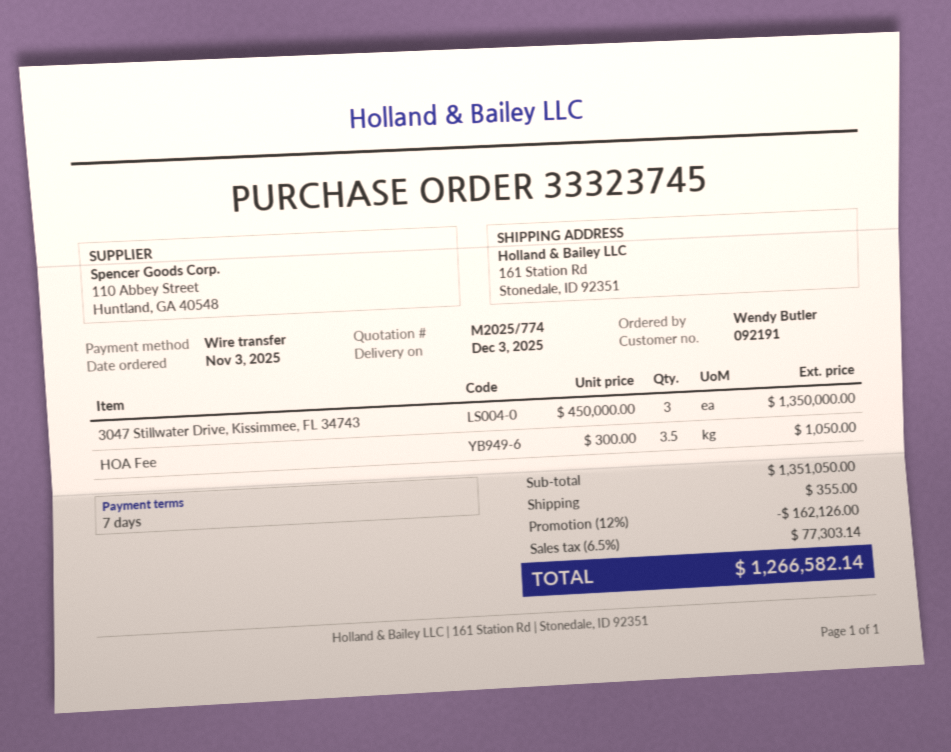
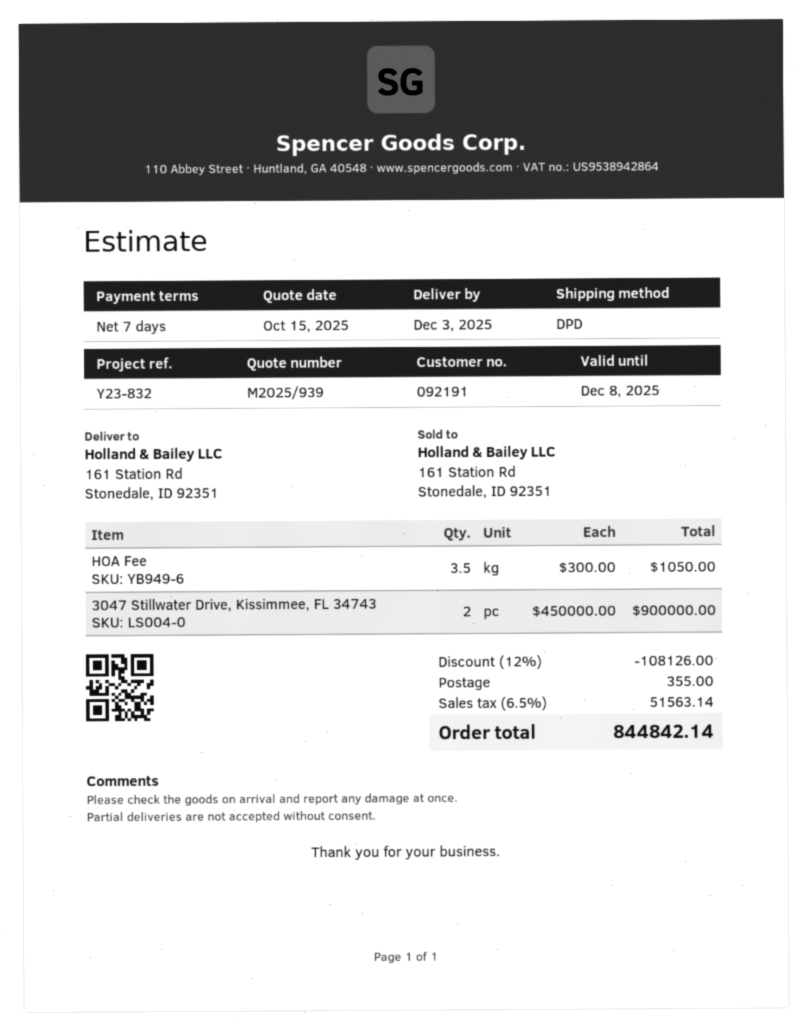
quote number: M2025/774 -> M2025/939
3047 Stillwater Drive, Kissimmee, FL 34743: 3 x 450000.00 = 1350000.00 -> 2 x 450000.00 = 900000.00
discount: 12% = 162126.00 -> 12% = 108126.00
tax: 6.5% = 77303.14 -> 6.5% = 51563.14
total: 1266582.14 -> 844842.14

